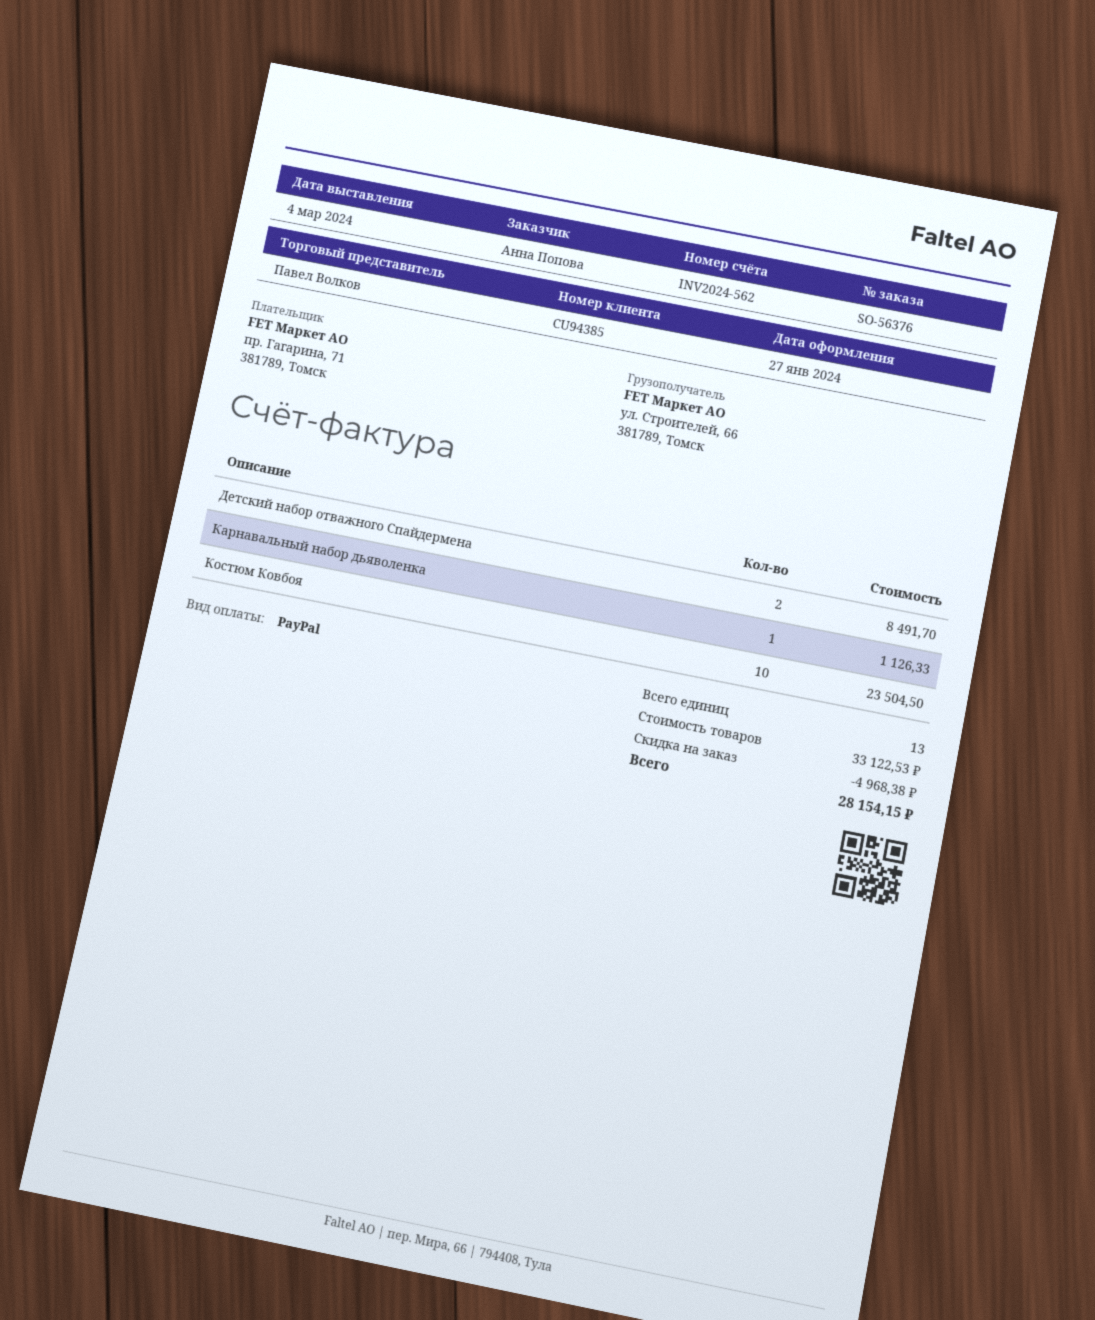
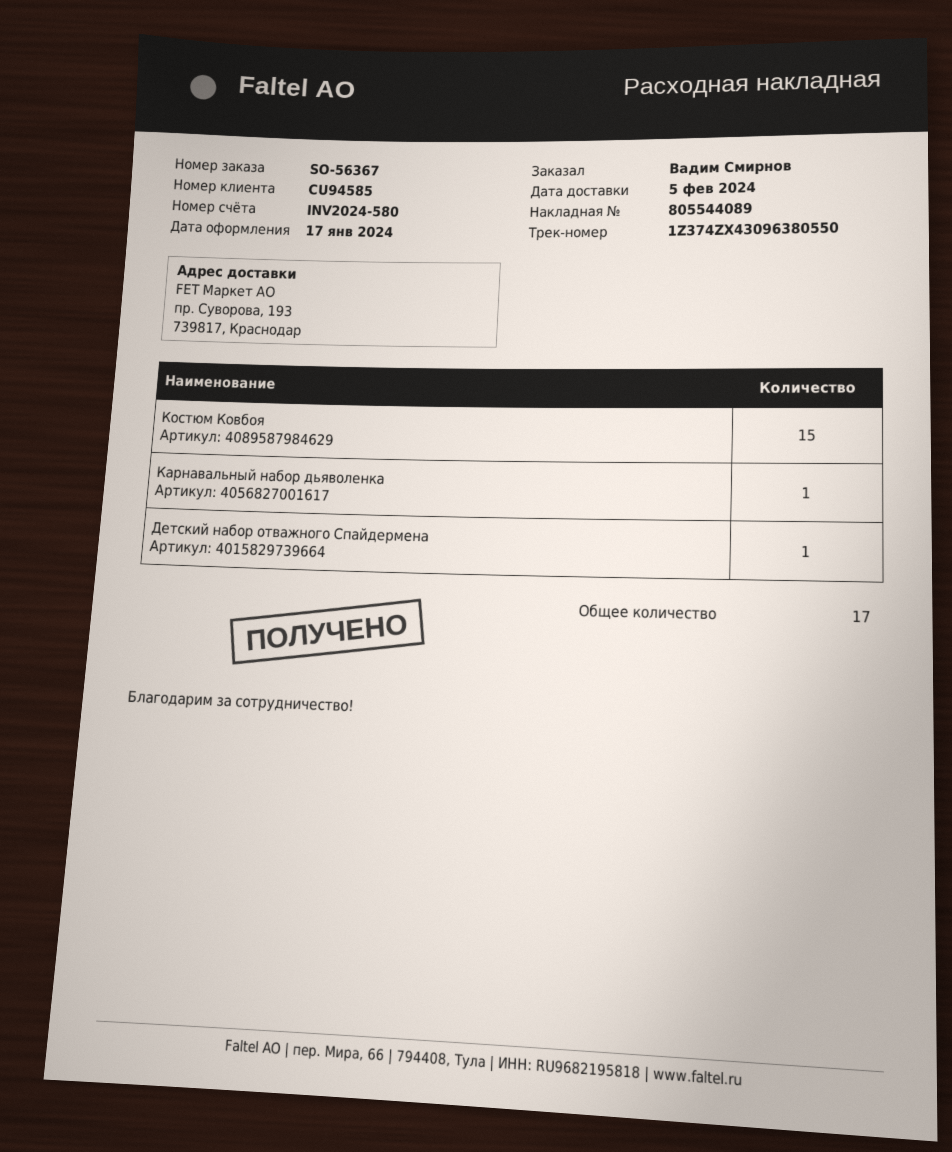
order number: SO-56376 -> SO-56367
order date: 2024-01-27 -> 2024-01-17
invoice number: INV2024-562 -> INV2024-580
customer number: CU94385 -> CU94585
ordered by: Анна Попова -> Вадим Смирнов
ship to: ул. Строителей, 66, 381789, Томск -> пр. Суворова, 193, 739817, Краснодар
Детский набор отважного Спайдермена: 2 -> 1
Костюм Ковбоя: 10 -> 15
total quantity: 13 -> 17

